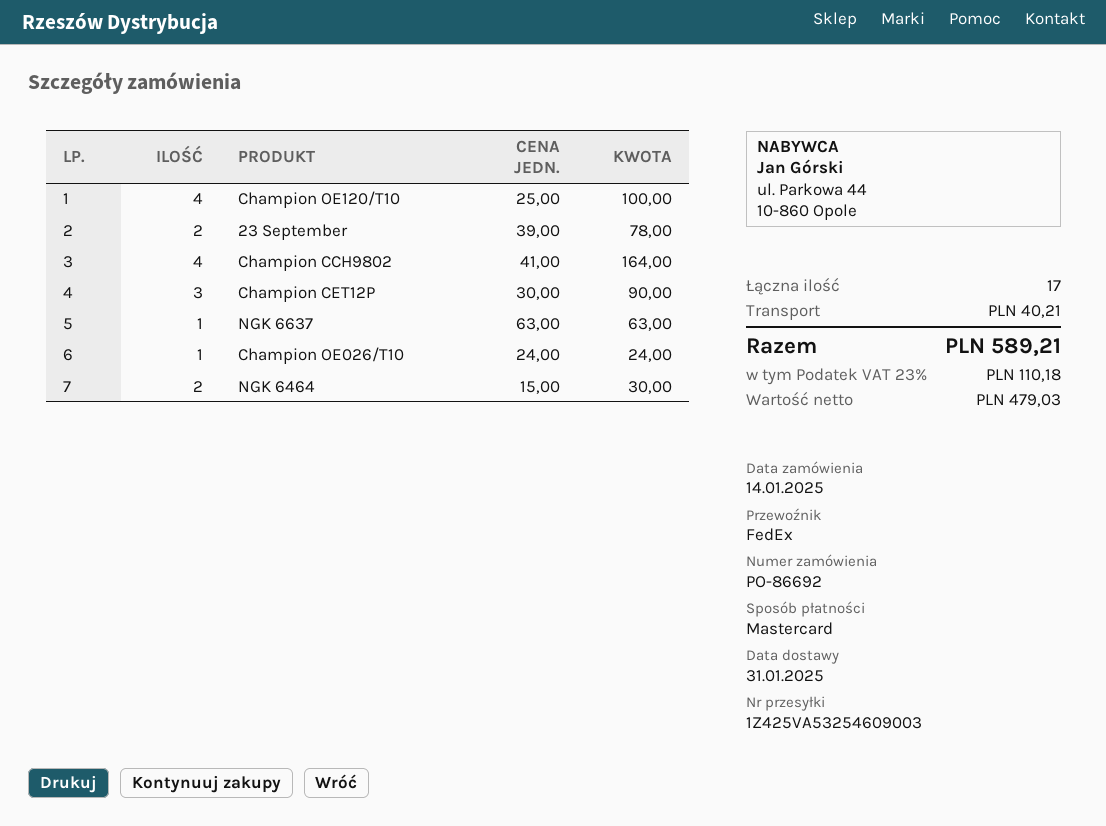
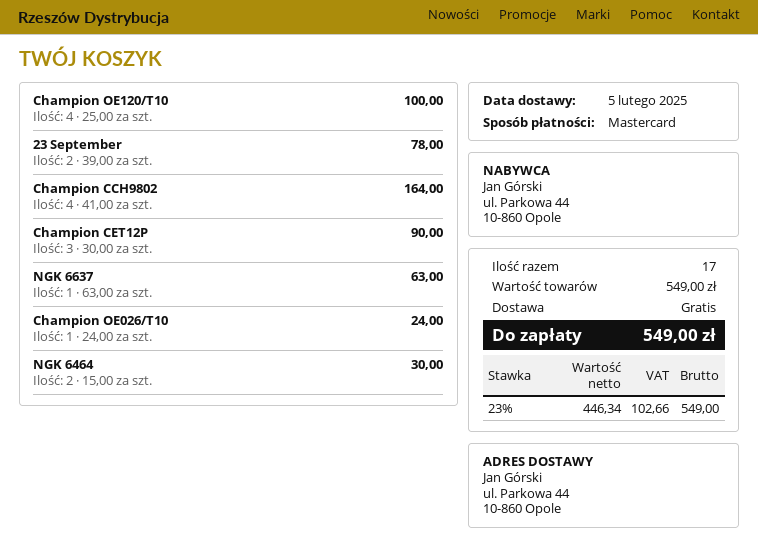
delivery date: 2025-01-31 -> 2025-02-05
shipping: 40.21 -> 0.00
net: 479.03 -> 446.34
tax: 23% = 110.18 -> 23% = 102.66
total: 589.21 -> 549.00

